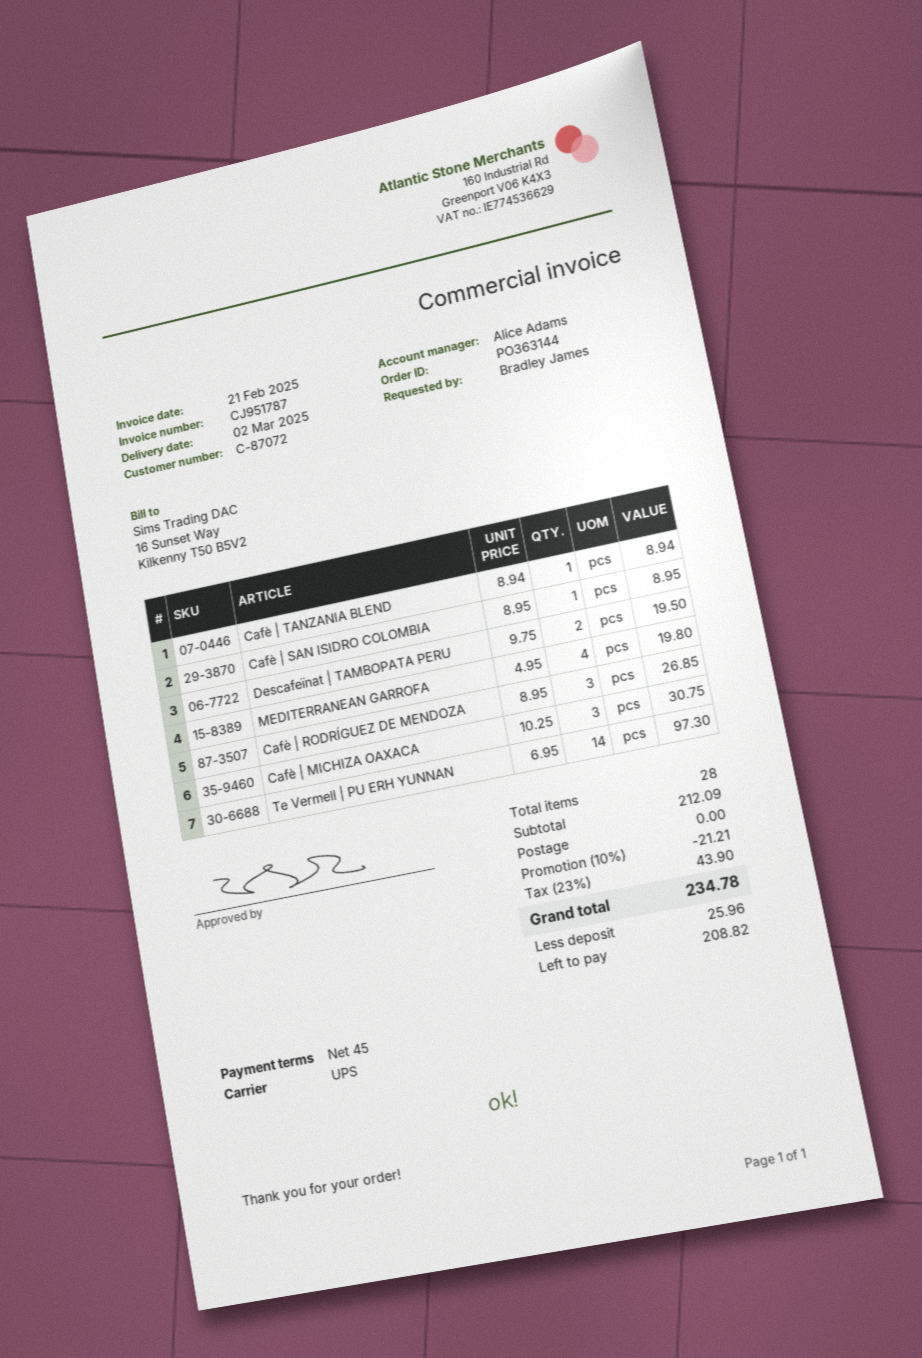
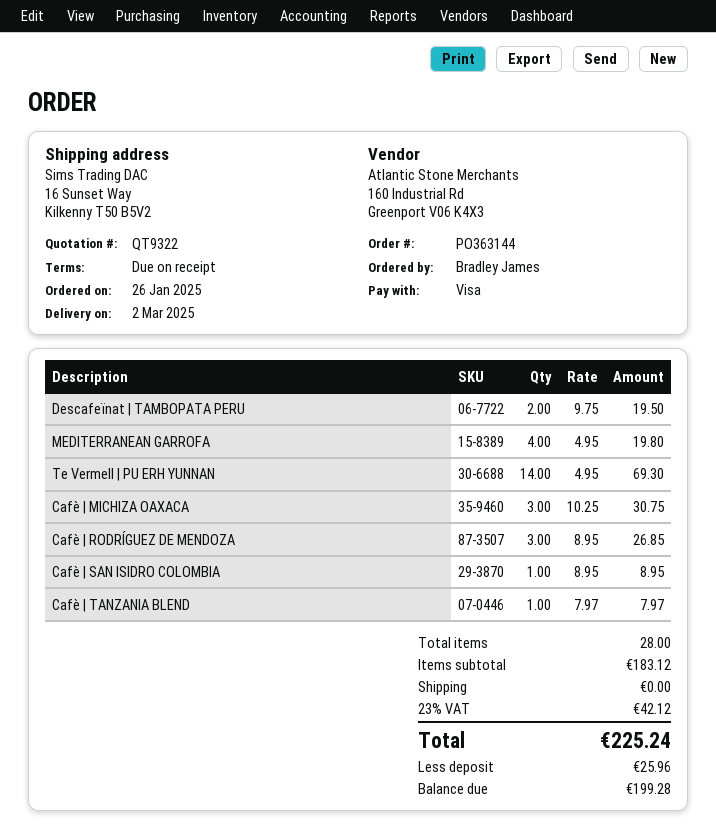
payment terms: 45 days -> on receipt
Cafè | TANZANIA BLEND: 1 x 8.94 = 8.94 -> 1 x 7.97 = 7.97
Te Vermell | PU ERH YUNNAN: 14 x 6.95 = 97.30 -> 14 x 4.95 = 69.30
subtotal: 212.09 -> 183.12
discount: 10% = 21.21 -> none
tax: 23% = 43.90 -> 23% = 42.12
total: 234.78 -> 225.24
balance: 208.82 -> 199.28

